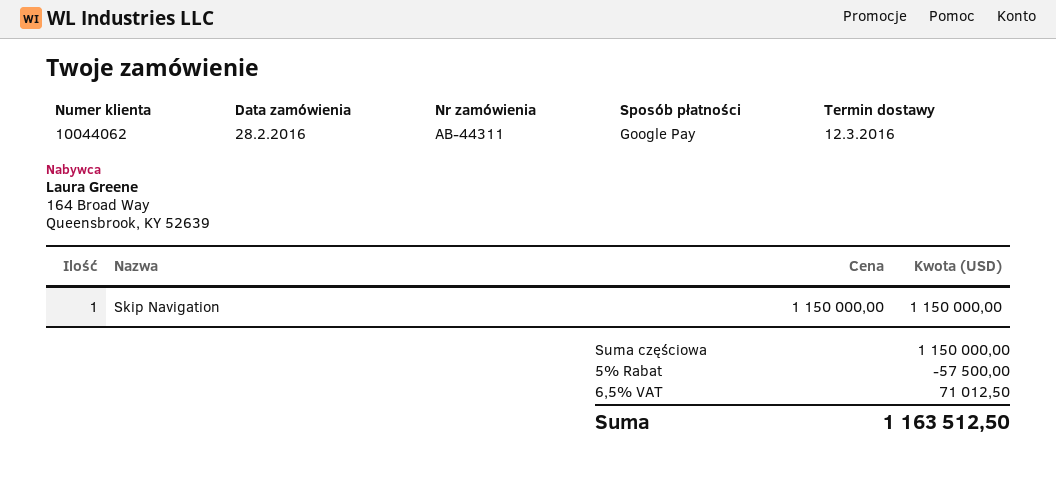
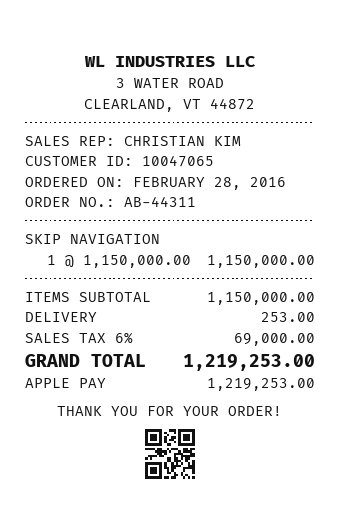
customer number: 10044062 -> 10047065
payment method: Google Pay -> Apple Pay
discount: 5% = 57500.00 -> none
shipping: none -> 253.00
tax: 6.5% = 71012.50 -> 6% = 69000.00
total: 1163512.50 -> 1219253.00

